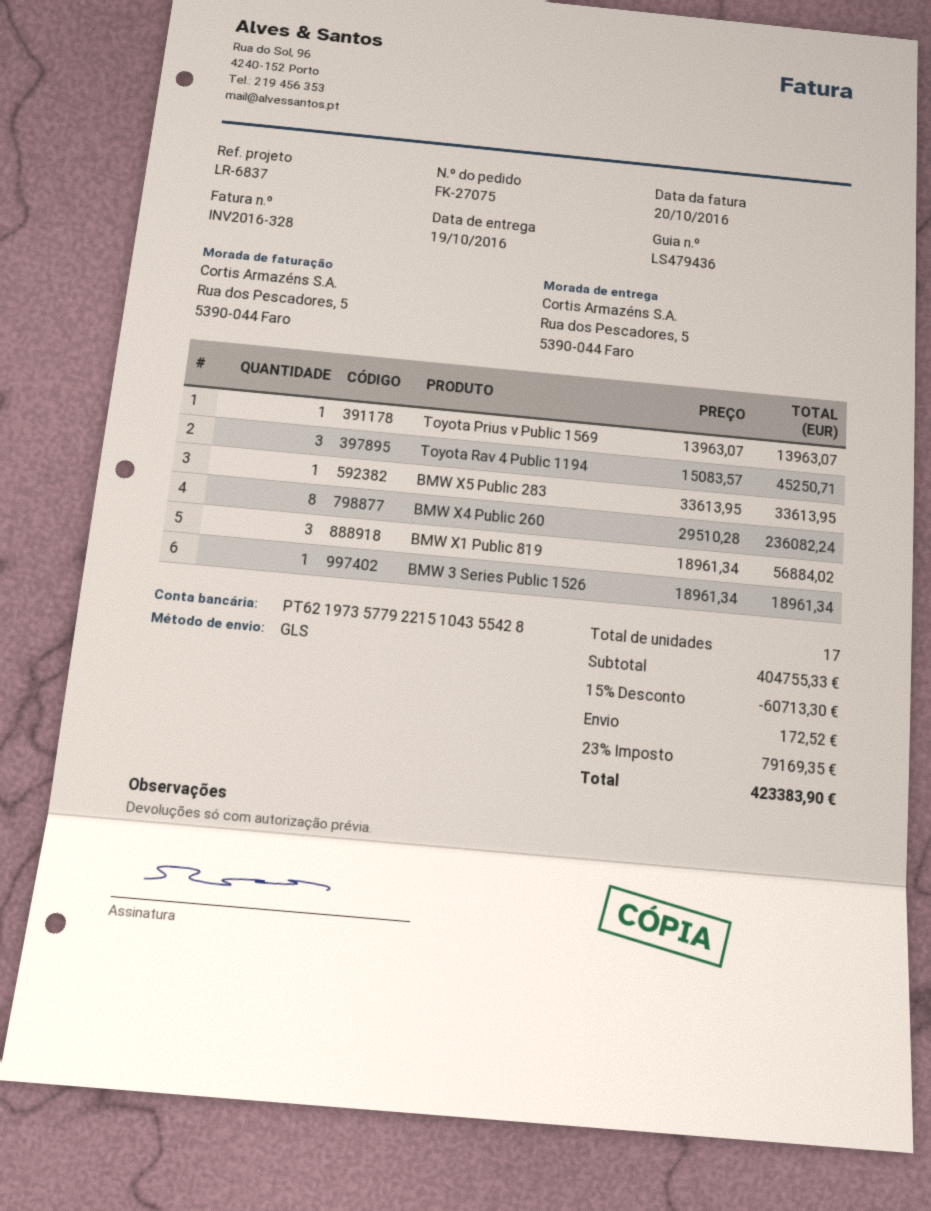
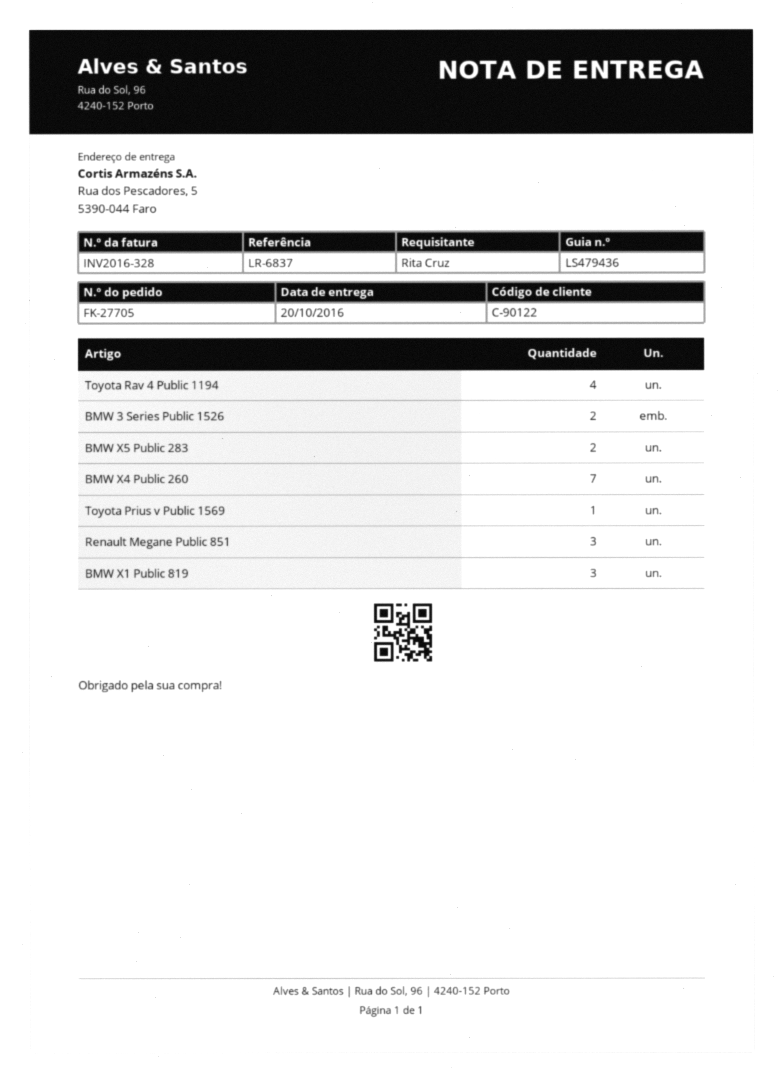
order number: FK-27075 -> FK-27705
delivery date: 2016-10-19 -> 2016-10-20
Toyota Rav 4 Public 1194: 3 -> 4
BMW X5 Public 283: 1 -> 2
BMW X4 Public 260: 8 -> 7
BMW 3 Series Public 1526: 1 -> 2
Renault Megane Public 851: none -> 3

